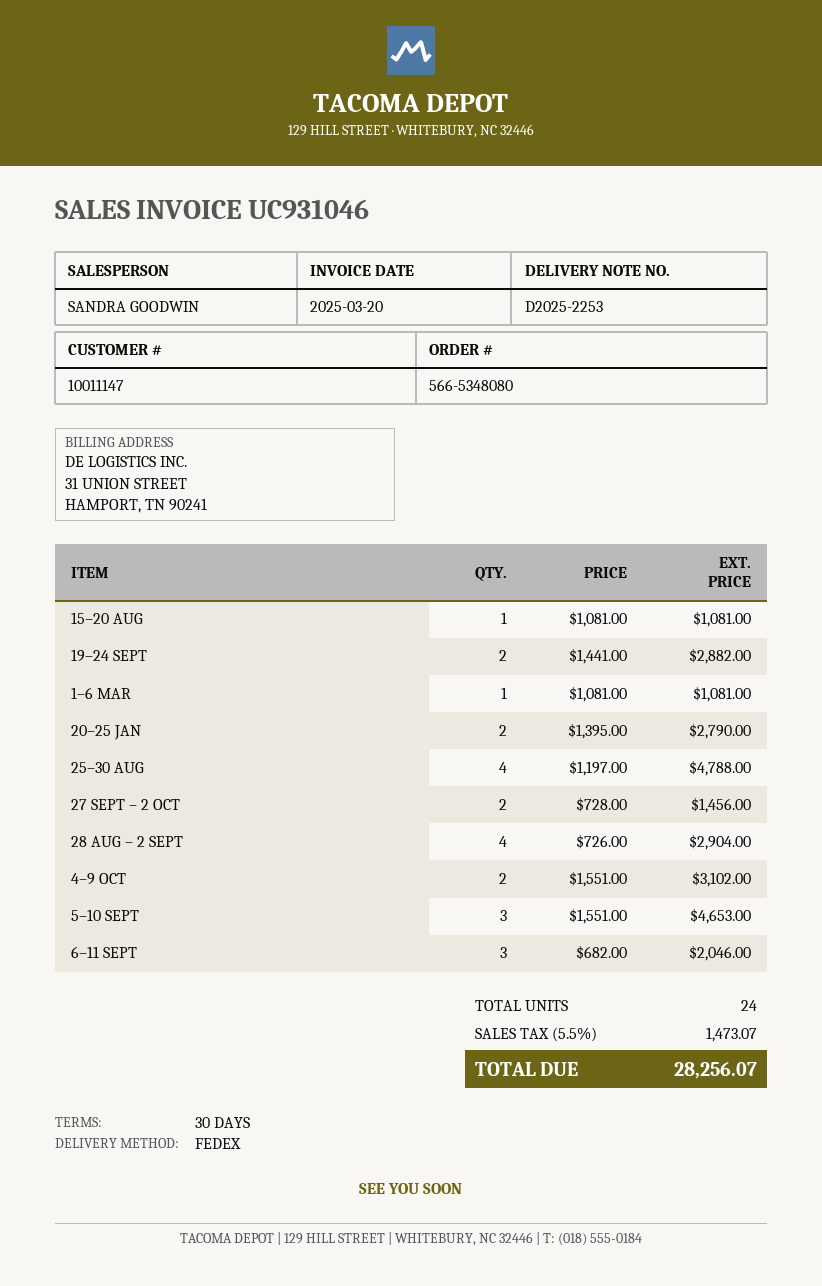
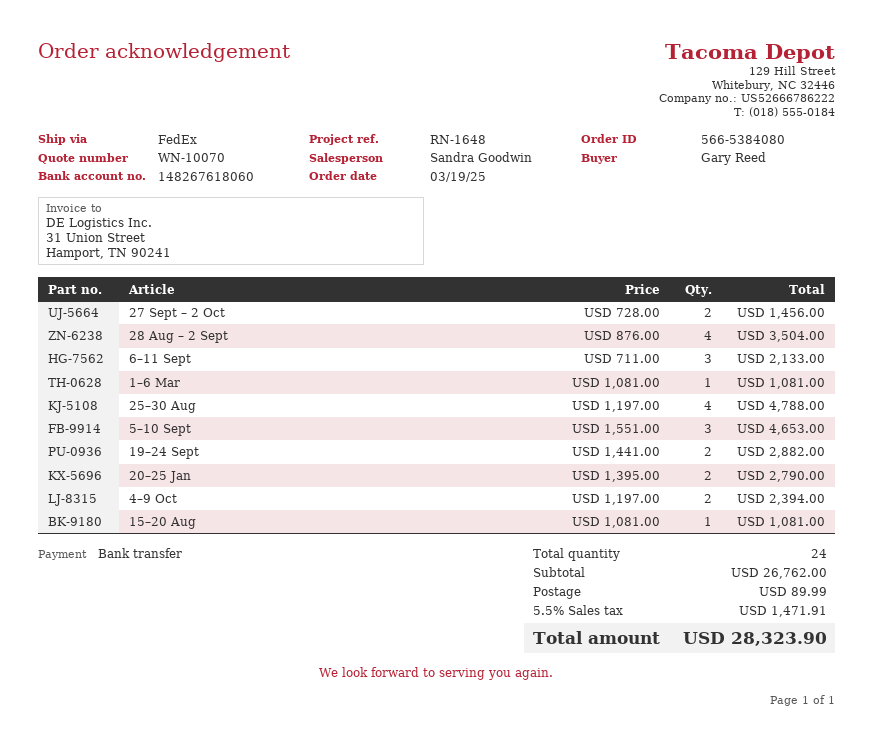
order number: 566-5348080 -> 566-5384080
28 AUG – 2 SEPT: 4 x 726.00 = 2904.00 -> 4 x 876.00 = 3504.00
4–9 OCT: 2 x 1551.00 = 3102.00 -> 2 x 1197.00 = 2394.00
6–11 SEPT: 3 x 682.00 = 2046.00 -> 3 x 711.00 = 2133.00
shipping: none -> 89.99
tax: 5.5% = 1473.07 -> 5.5% = 1471.91
total: 28256.07 -> 28323.90

